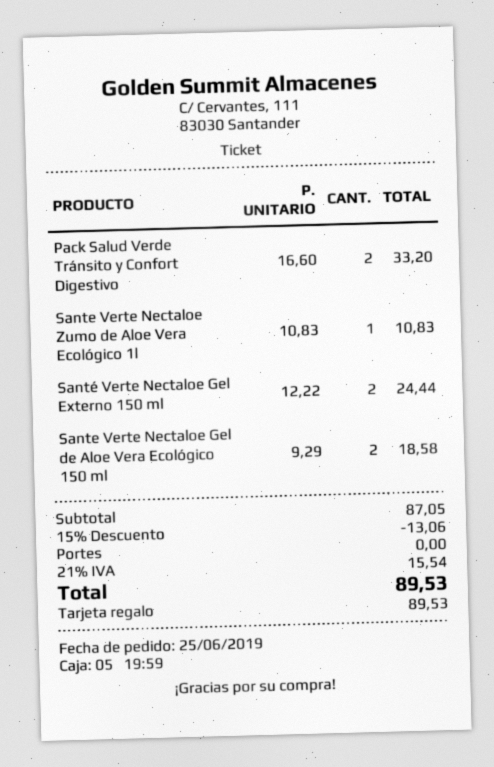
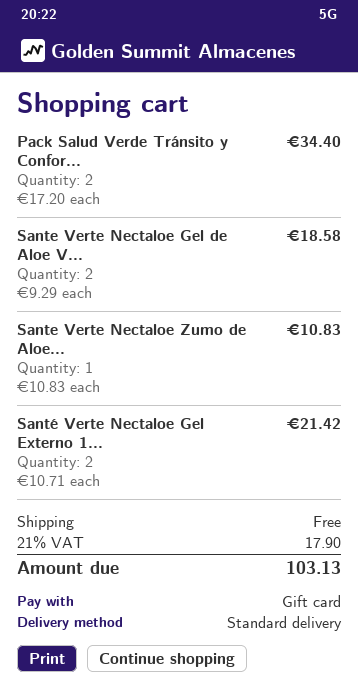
Pack Salud Verde Tránsito y Confort Digestivo: 2 x 16.60 = 33.20 -> 2 x 17.20 = 34.40
Santé Verte Nectaloe Gel Externo 150 ml: 2 x 12.22 = 24.44 -> 2 x 10.71 = 21.42
discount: 15% = 13.06 -> none
tax: 21% = 15.54 -> 21% = 17.90
total: 89.53 -> 103.13

